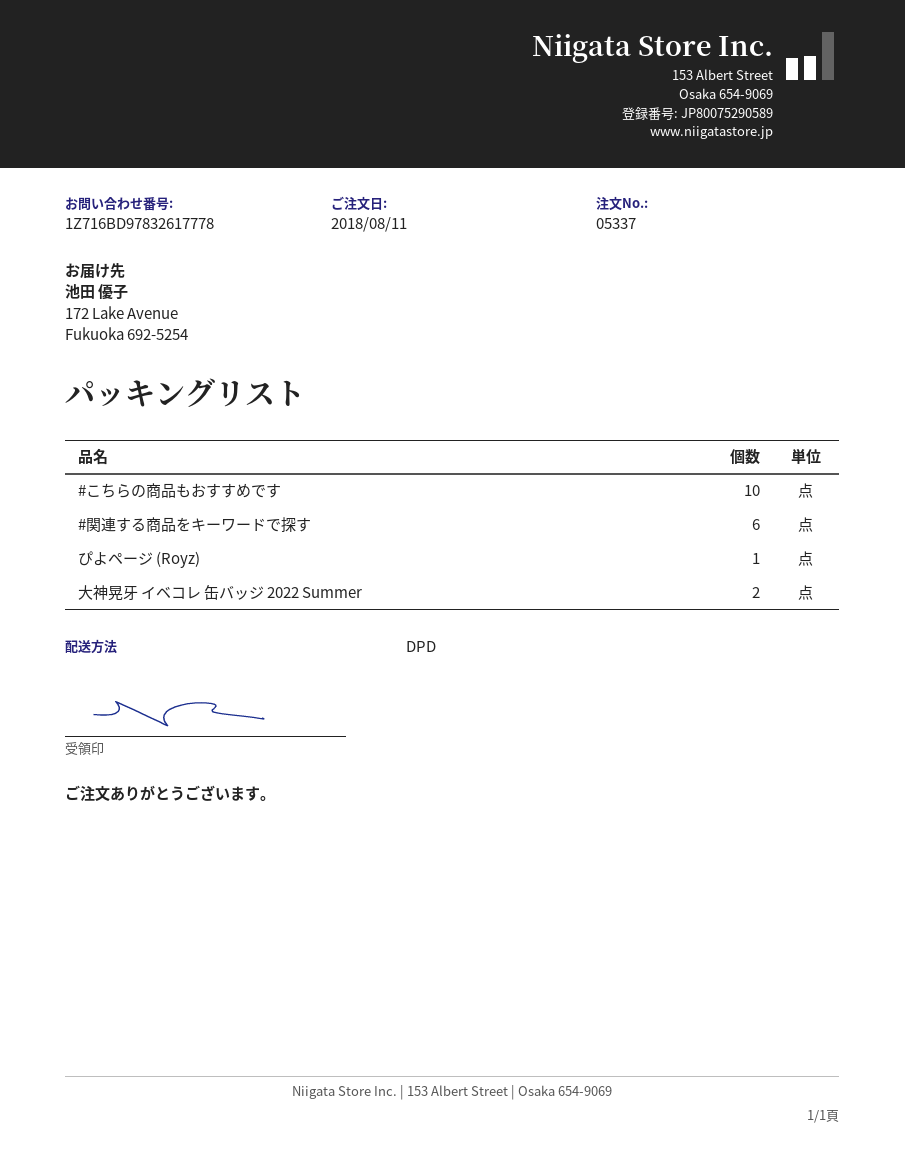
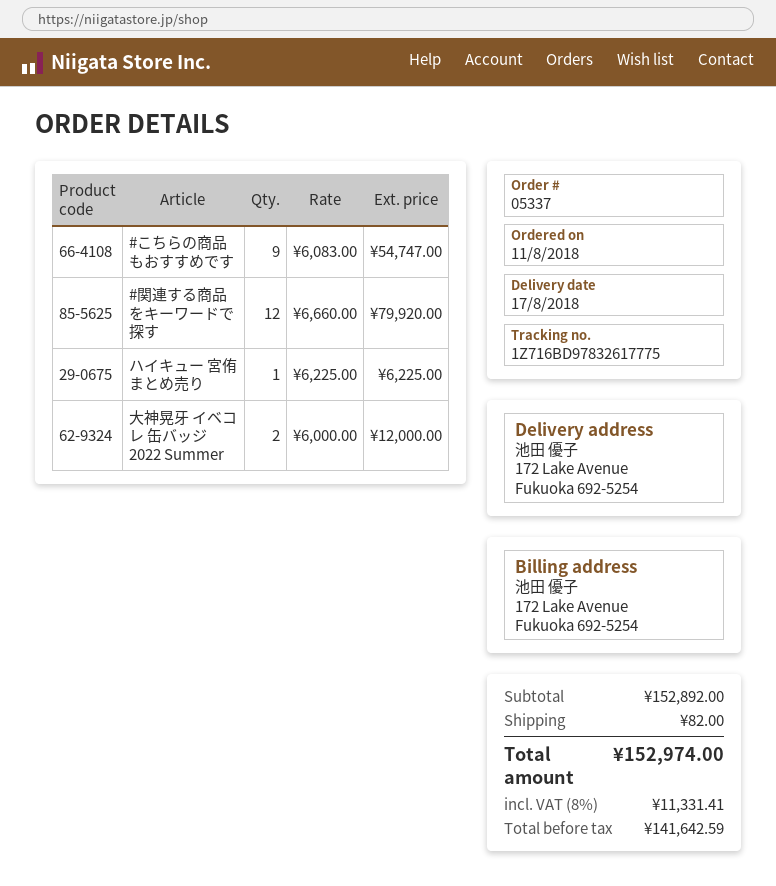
tracking number: 1Z716BD97832617778 -> 1Z716BD97832617775
#こちらの商品もおすすめです: 10 -> 9
#関連する商品をキーワードで探す: 6 -> 12
ぴよページ (Royz): 1 -> none
ハイキュー 宮侑 まとめ売り: none -> 1

